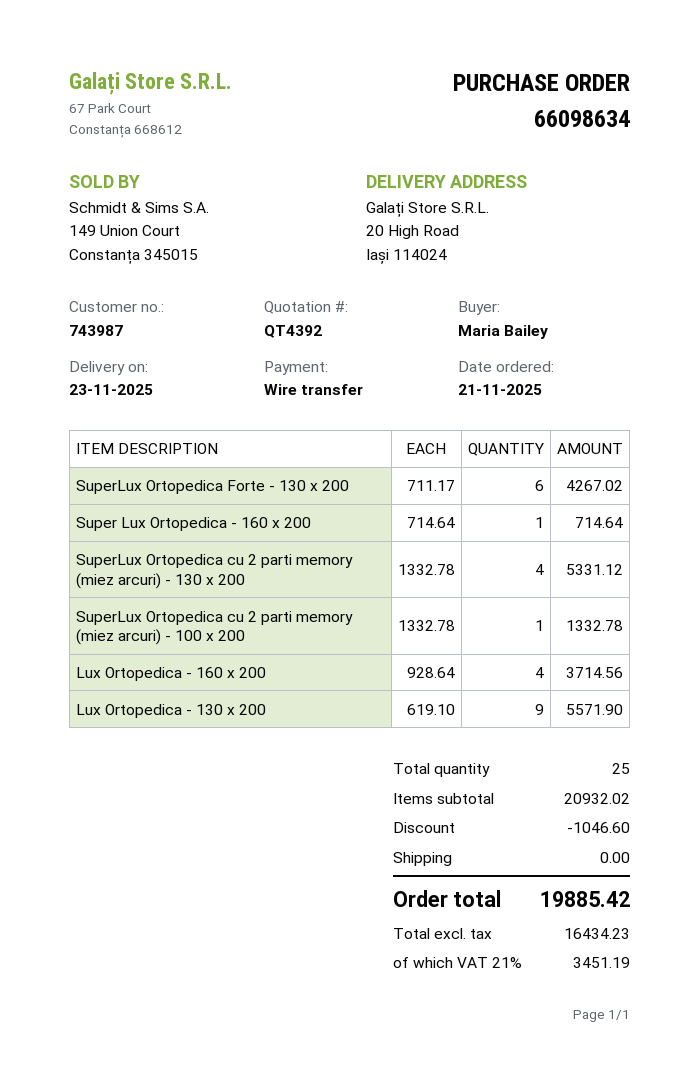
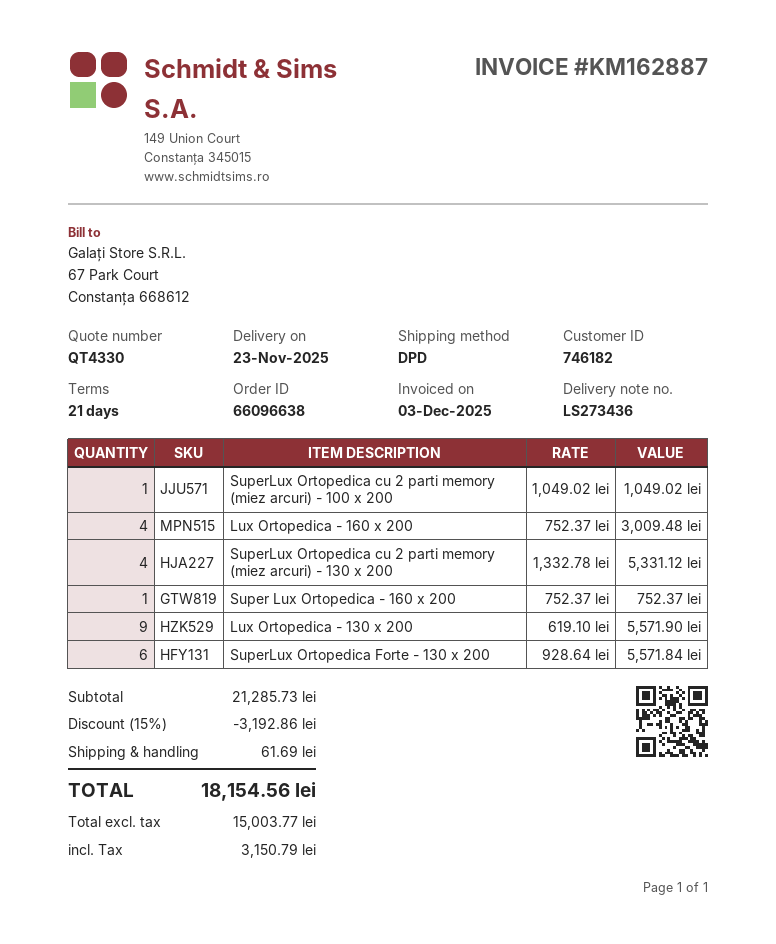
quote number: QT4392 -> QT4330
order number: 66098634 -> 66096638
customer number: 743987 -> 746182
SuperLux Ortopedica Forte - 130 x 200: 6 x 711.17 = 4267.02 -> 6 x 928.64 = 5571.84
Super Lux Ortopedica - 160 x 200: 1 x 714.64 = 714.64 -> 1 x 752.37 = 752.37
SuperLux Ortopedica cu 2 parti memory (miez arcuri) - 100 x 200: 1 x 1332.78 = 1332.78 -> 1 x 1049.02 = 1049.02
Lux Ortopedica - 160 x 200: 4 x 928.64 = 3714.56 -> 4 x 752.37 = 3009.48
subtotal: 20932.02 -> 21285.73
discount: 1046.60 -> 3192.86
shipping: 0.00 -> 61.69
net: 16434.23 -> 15003.77
tax: 3451.19 -> 3150.79
total: 19885.42 -> 18154.56

